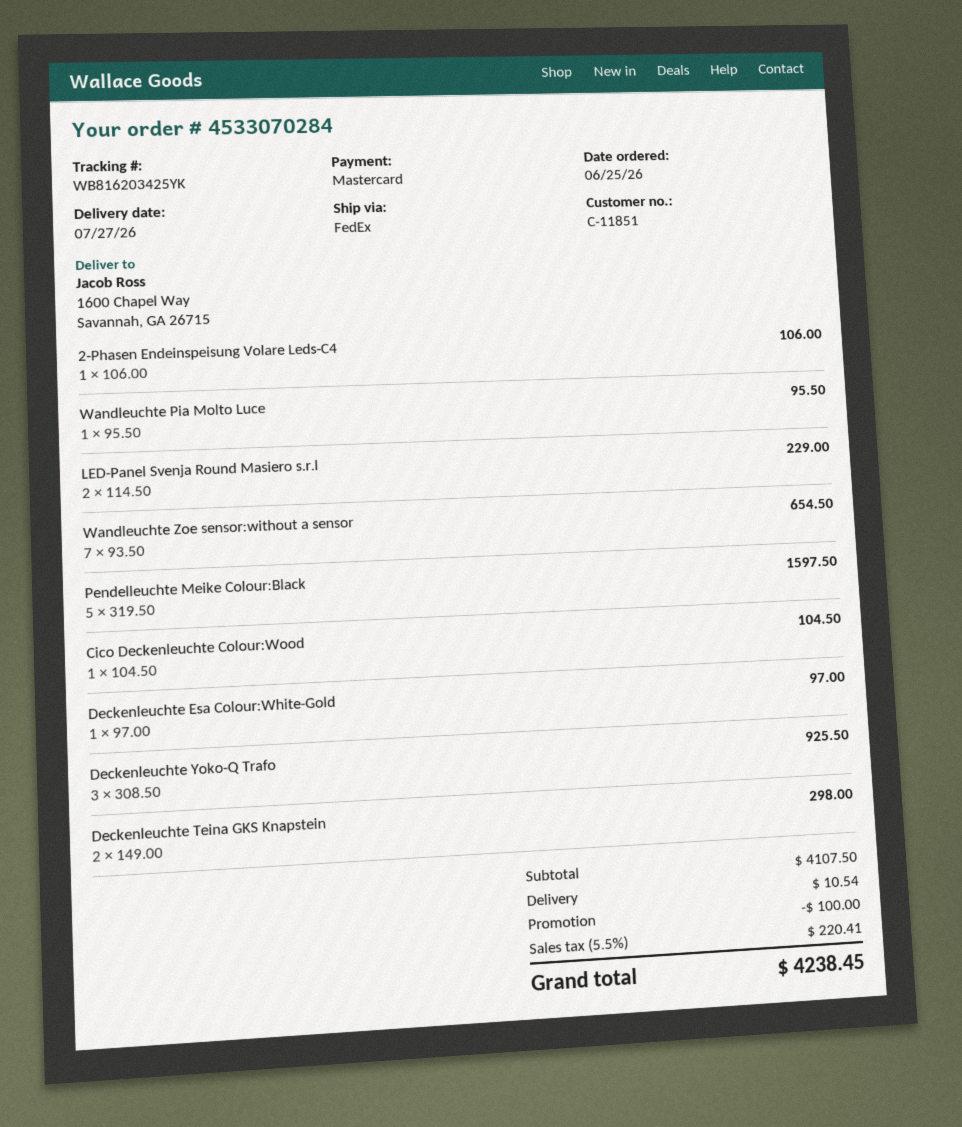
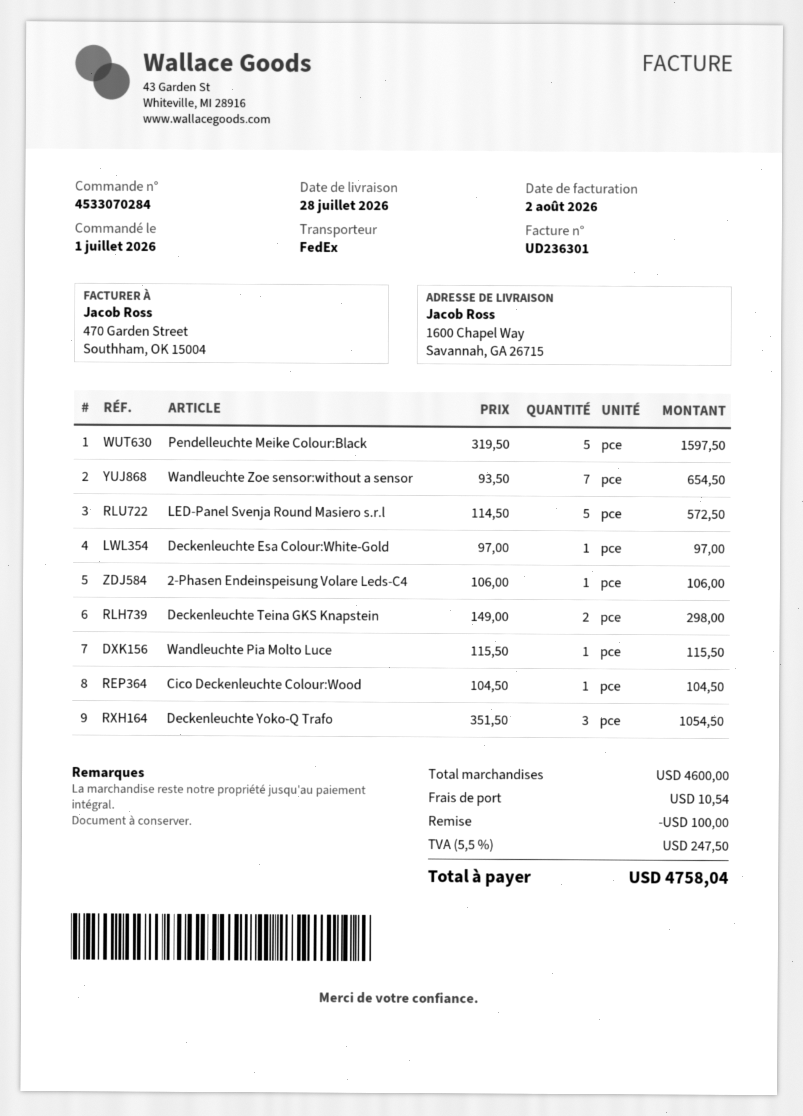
order date: 2026-06-25 -> 2026-07-01
delivery date: 2026-07-27 -> 2026-07-28
Wandleuchte Pia Molto Luce: 1 x 95.50 = 95.50 -> 1 x 115.50 = 115.50
LED-Panel Svenja Round Masiero s.r.l: 2 x 114.50 = 229.00 -> 5 x 114.50 = 572.50
Deckenleuchte Yoko-Q Trafo: 3 x 308.50 = 925.50 -> 3 x 351.50 = 1054.50
subtotal: 4107.50 -> 4600.00
tax: 5.5% = 220.41 -> 5.5% = 247.50
total: 4238.45 -> 4758.04

